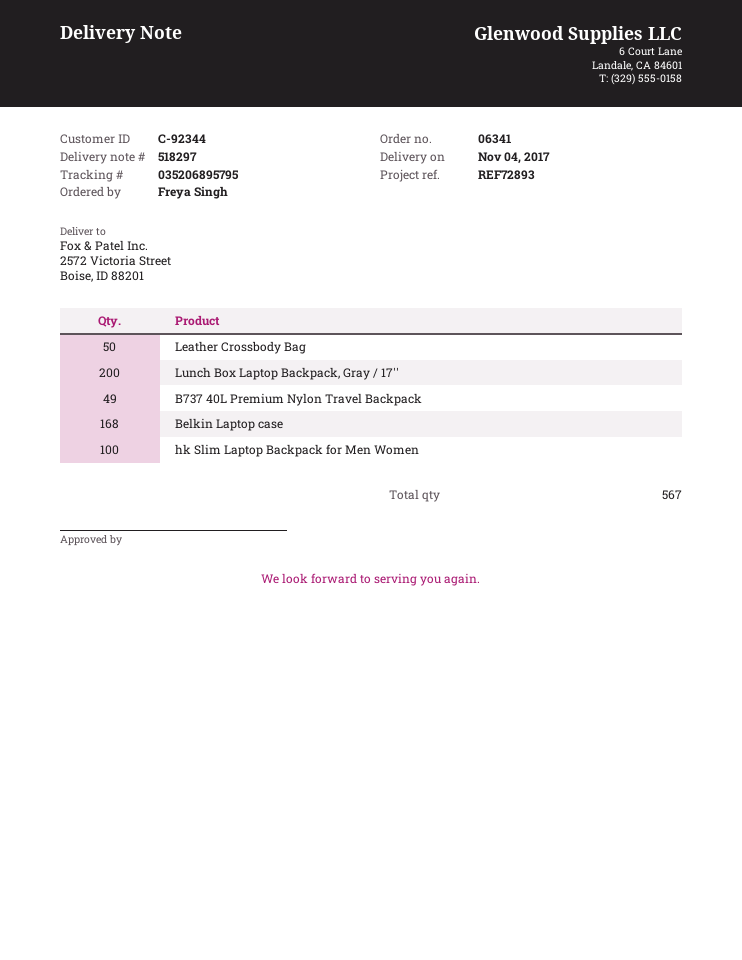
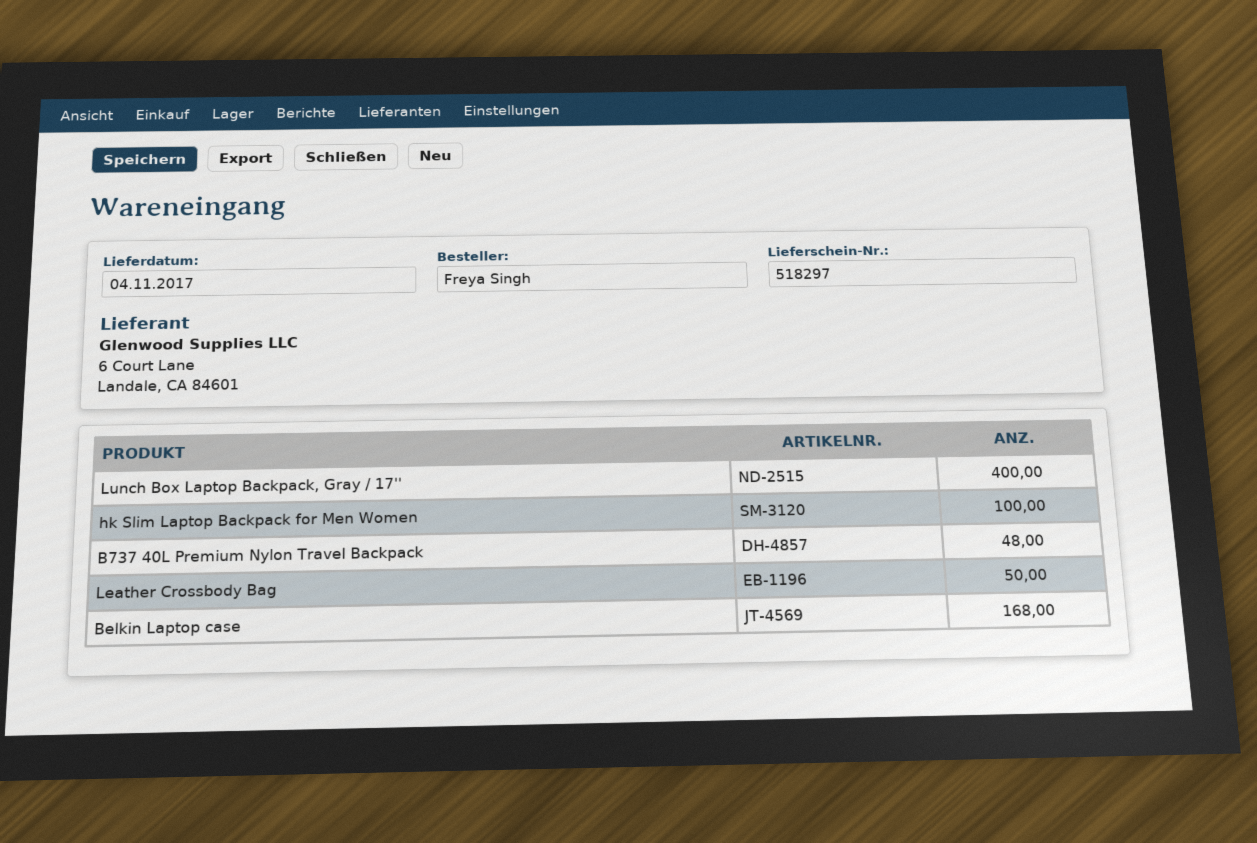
Lunch Box Laptop Backpack, Gray / 17'': 200 -> 400
B737 40L Premium Nylon Travel Backpack: 49 -> 48

